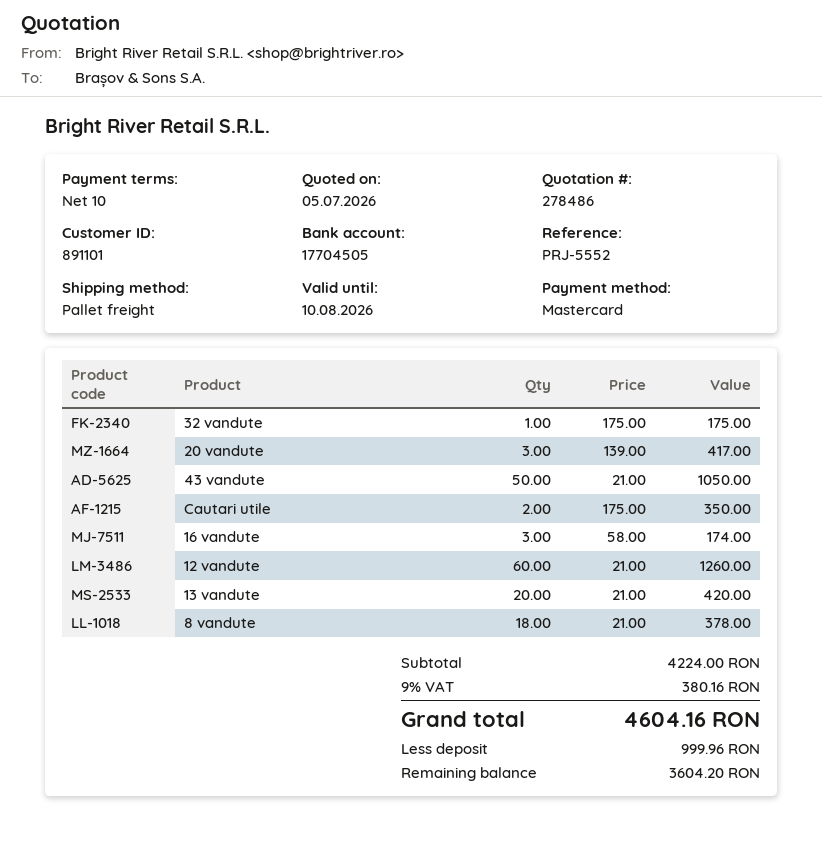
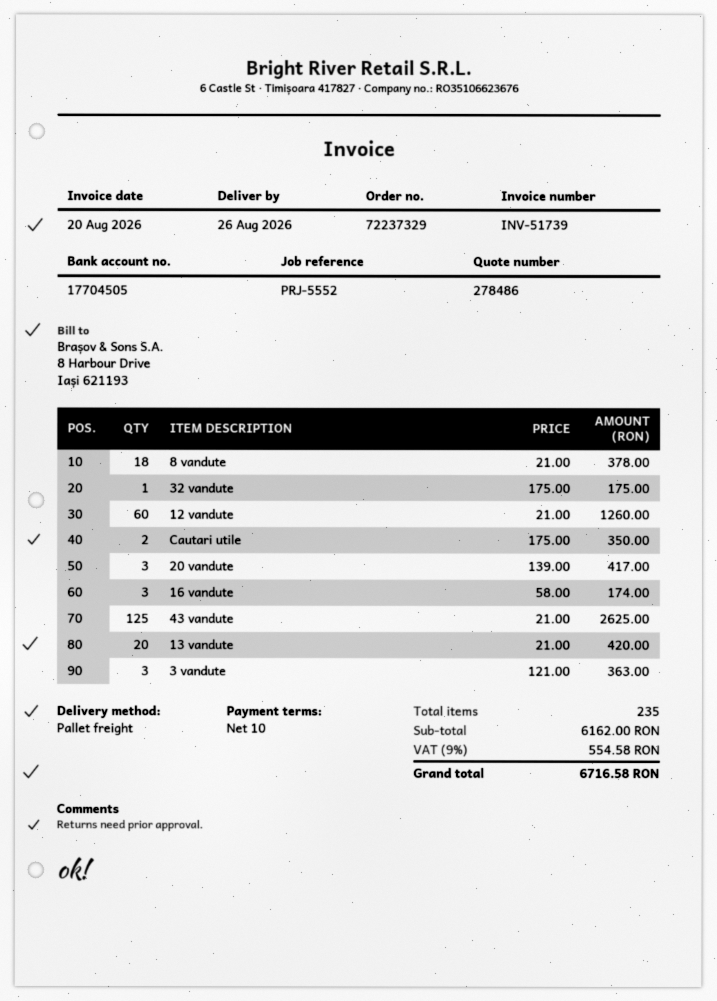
43 vandute: 50 x 21.00 = 1050.00 -> 125 x 21.00 = 2625.00
3 vandute: none -> 3 x 121.00 = 363.00
subtotal: 4224.00 -> 6162.00
tax: 9% = 380.16 -> 9% = 554.58
total: 4604.16 -> 6716.58

